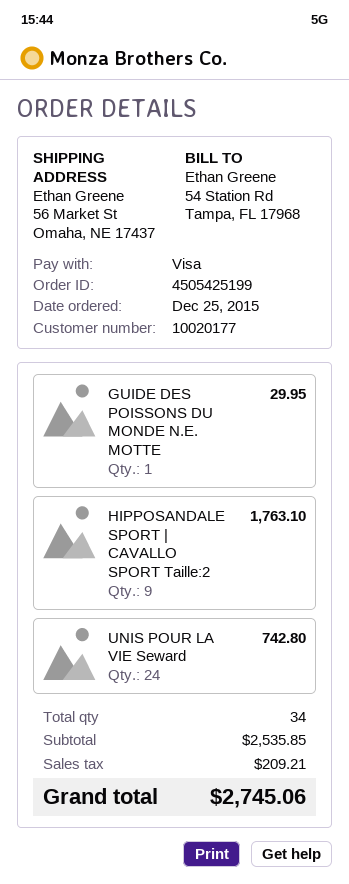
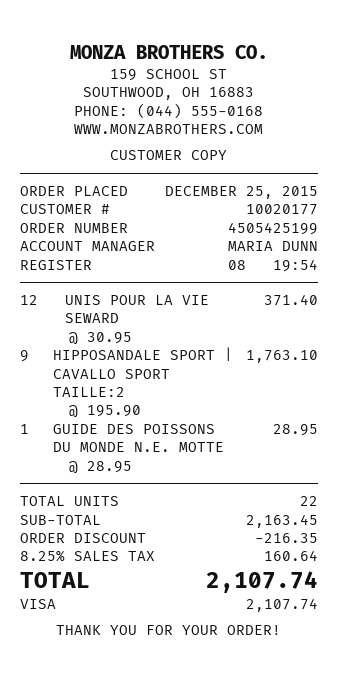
GUIDE DES POISSONS DU MONDE N.E. MOTTE: 1 for 29.95 -> 1 for 28.95
UNIS POUR LA VIE Seward: 24 for 742.80 -> 12 for 371.40
total quantity: 34 -> 22
subtotal: 2535.85 -> 2163.45
discount: none -> 216.35
tax: 209.21 -> 160.64
total: 2745.06 -> 2107.74

